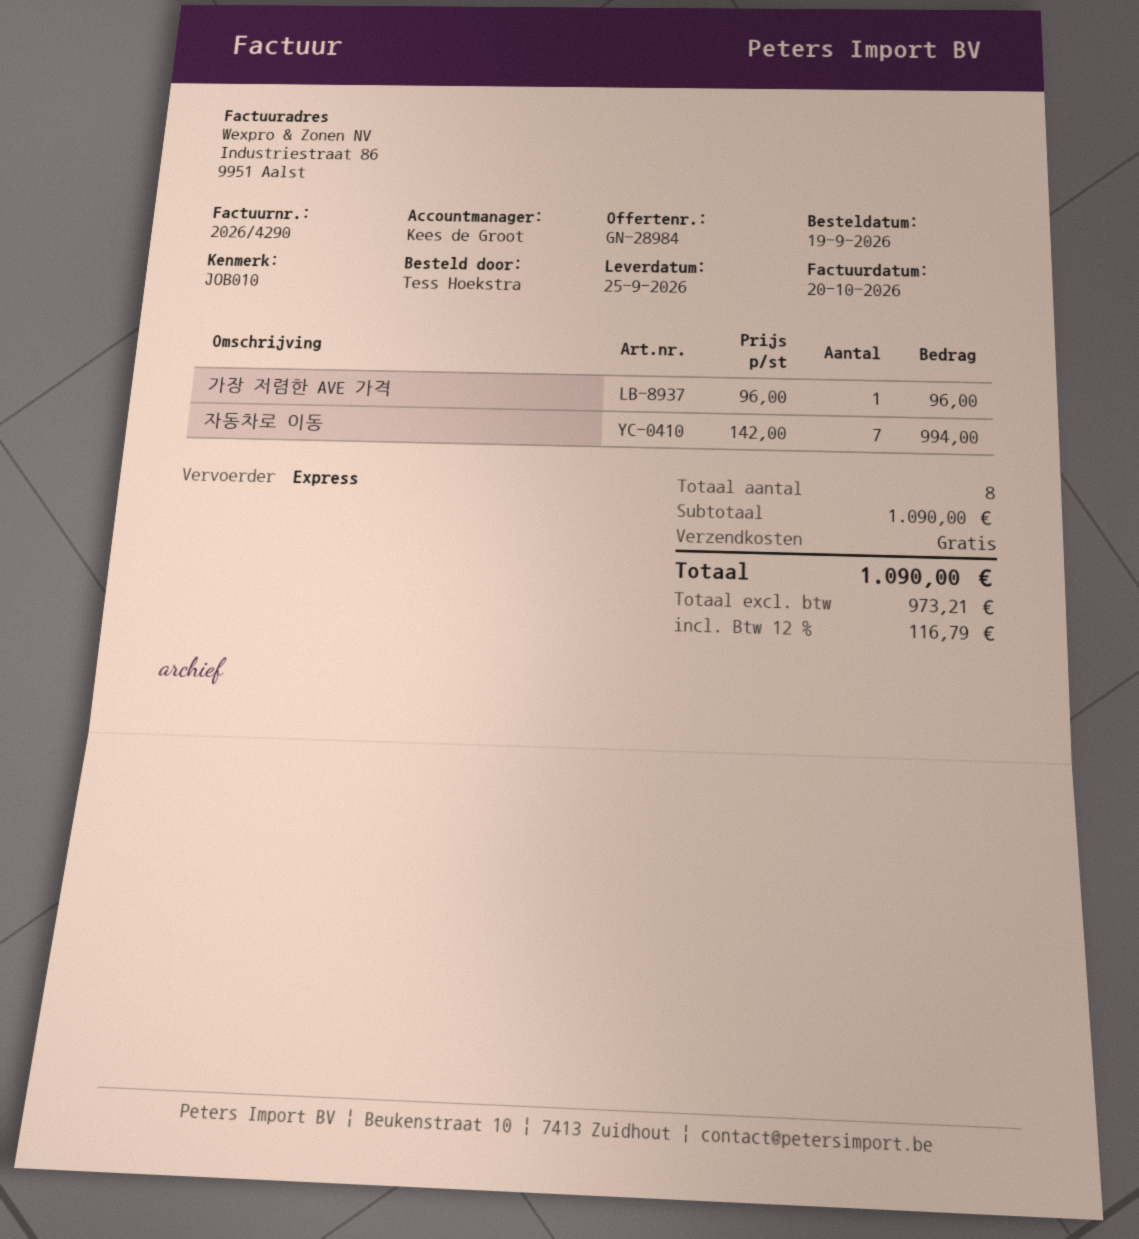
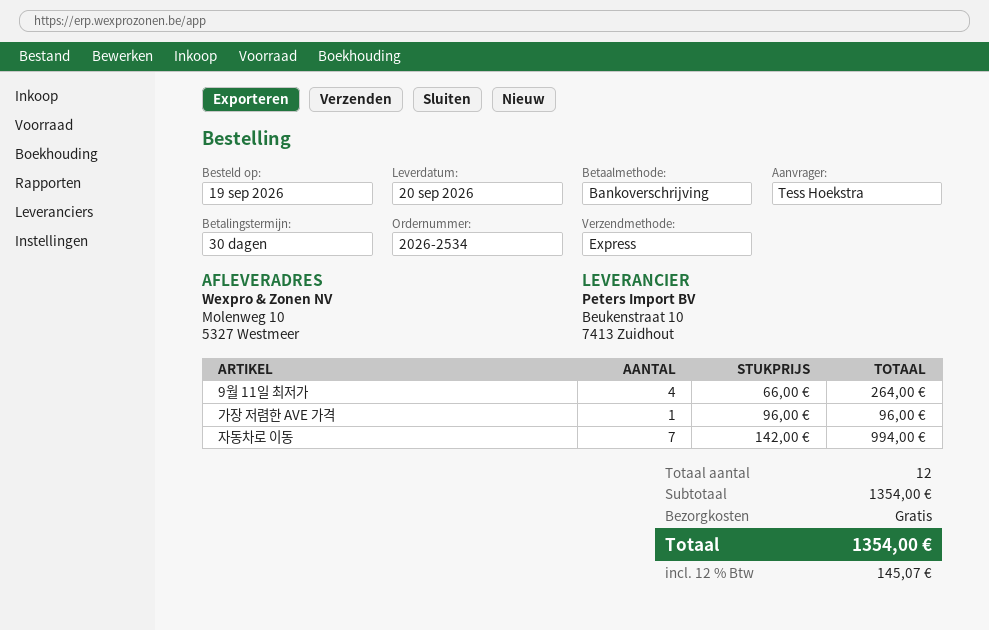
delivery date: 2026-09-25 -> 2026-09-20
9월 11일 최저가: none -> 4 x 66.00 = 264.00
total quantity: 8 -> 12
subtotal: 1090.00 -> 1354.00
tax: 12% = 116.79 -> 12% = 145.07
total: 1090.00 -> 1354.00

